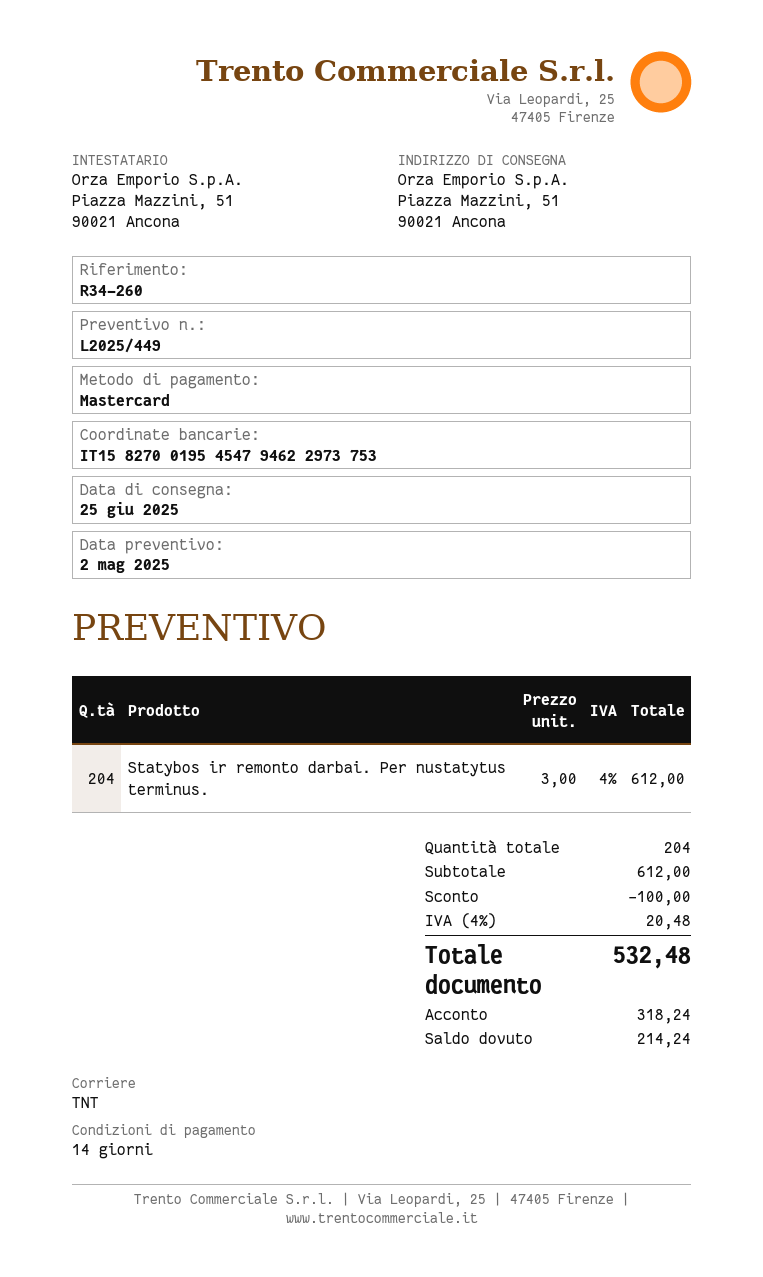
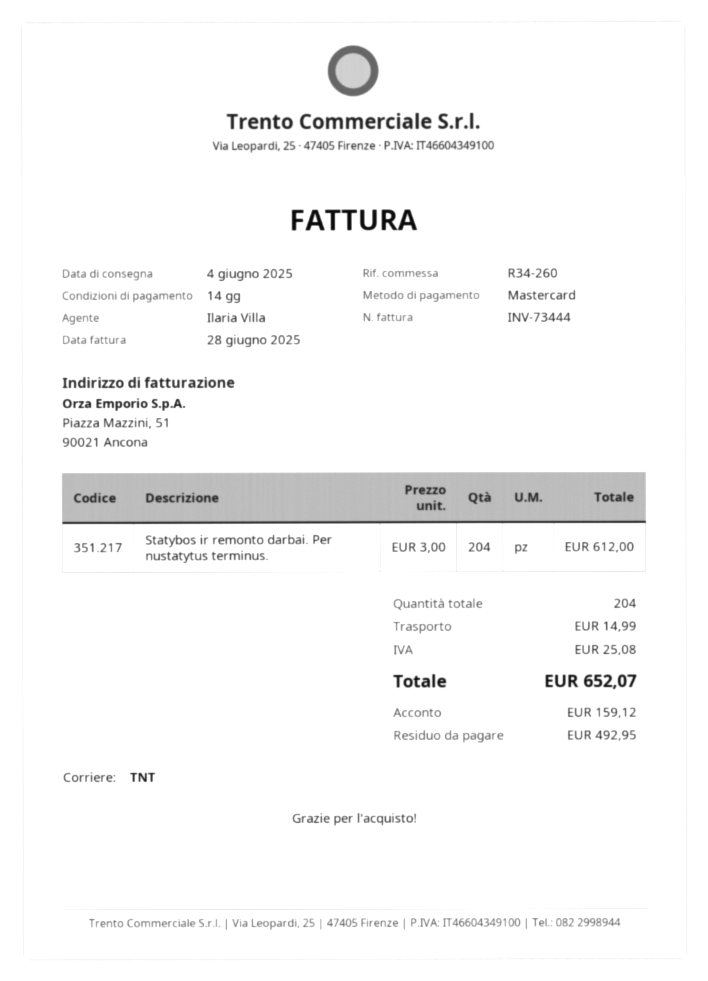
delivery date: 2025-06-25 -> 2025-06-04
discount: 100.00 -> none
shipping: none -> 14.99
tax: 20.48 -> 25.08
total: 532.48 -> 652.07
deposit: 318.24 -> 159.12
balance: 214.24 -> 492.95

